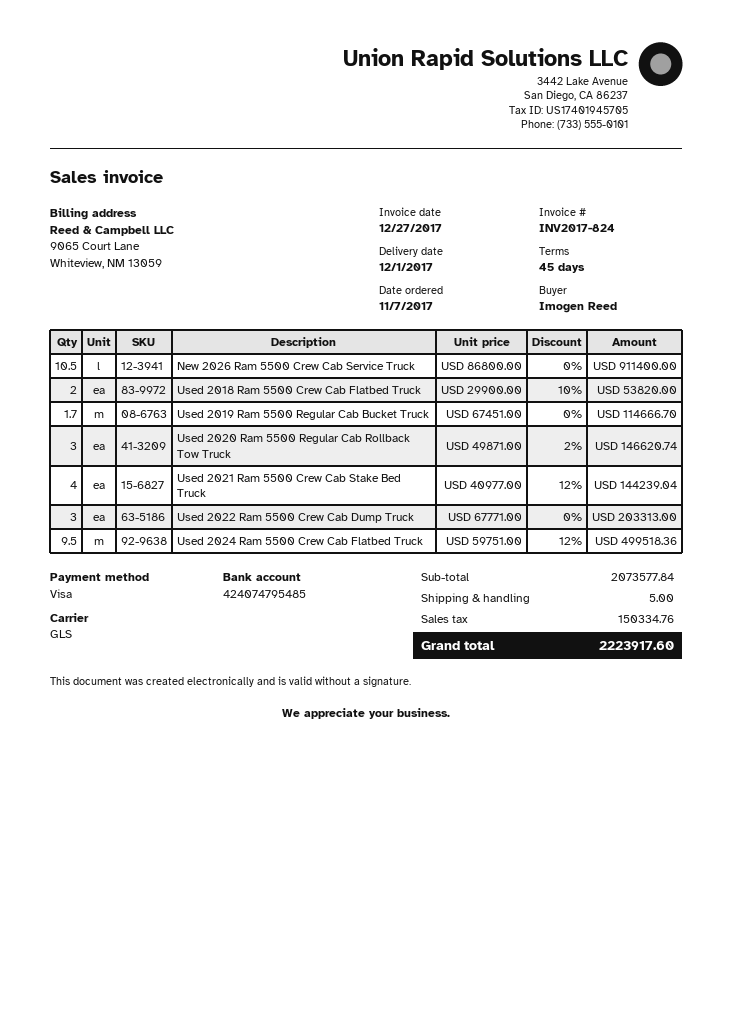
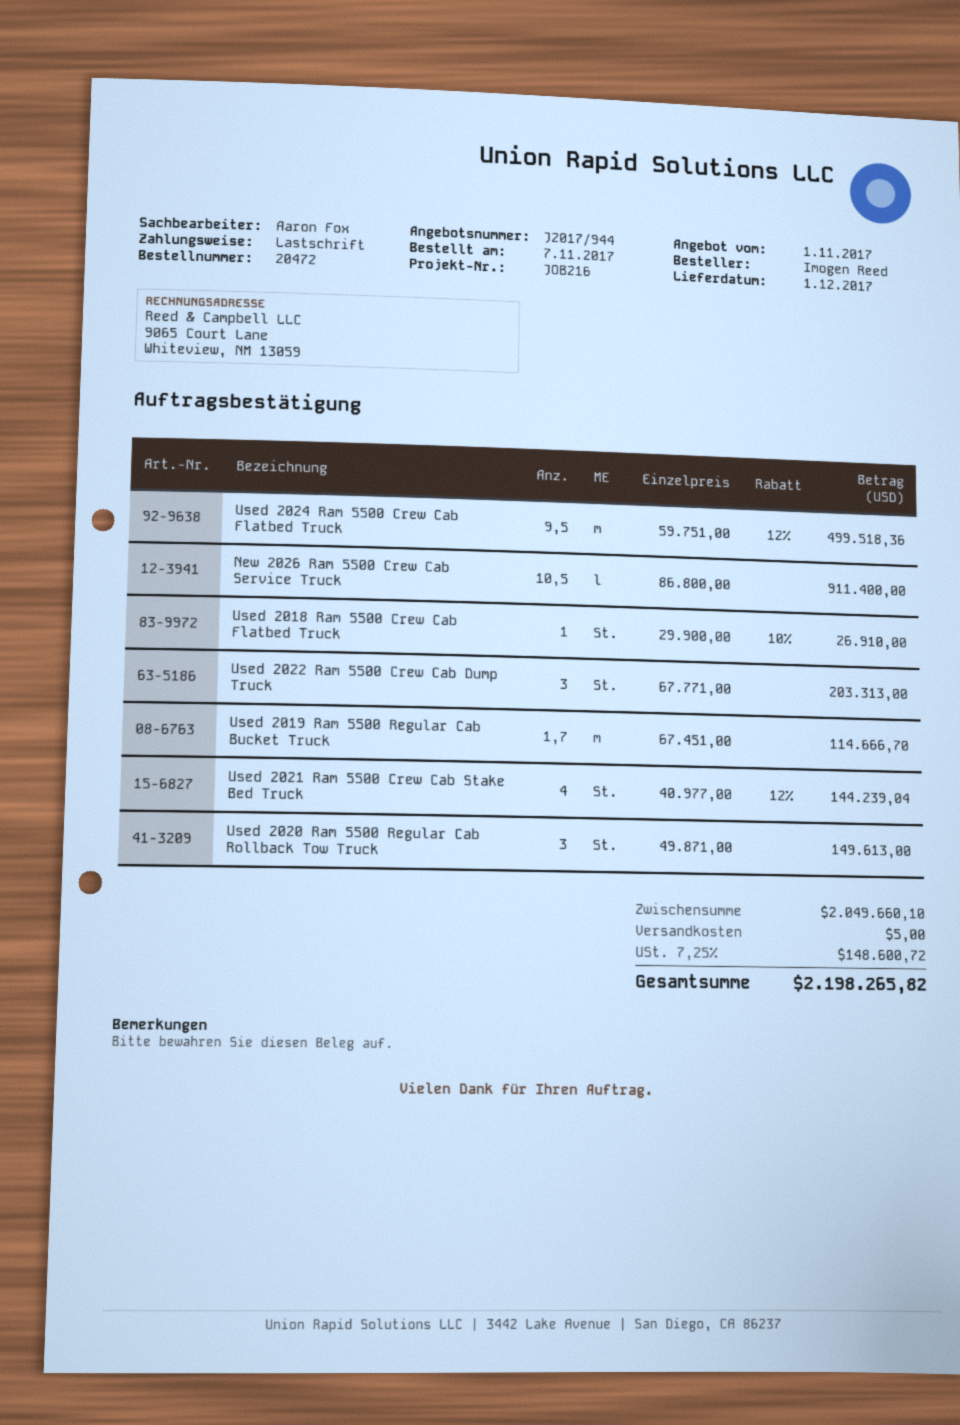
payment method: Visa -> direct debit
Used 2018 Ram 5500 Crew Cab Flatbed Truck: 2 x 29900.00 - 10% = 53820.00 -> 1 x 29900.00 - 10% = 26910.00
Used 2020 Ram 5500 Regular Cab Rollback Tow Truck: 3 x 49871.00 - 2% = 146620.74 -> 3 x 49871.00 = 149613.00
subtotal: 2073577.84 -> 2049660.10
tax: 150334.76 -> 148600.72
total: 2223917.60 -> 2198265.82

